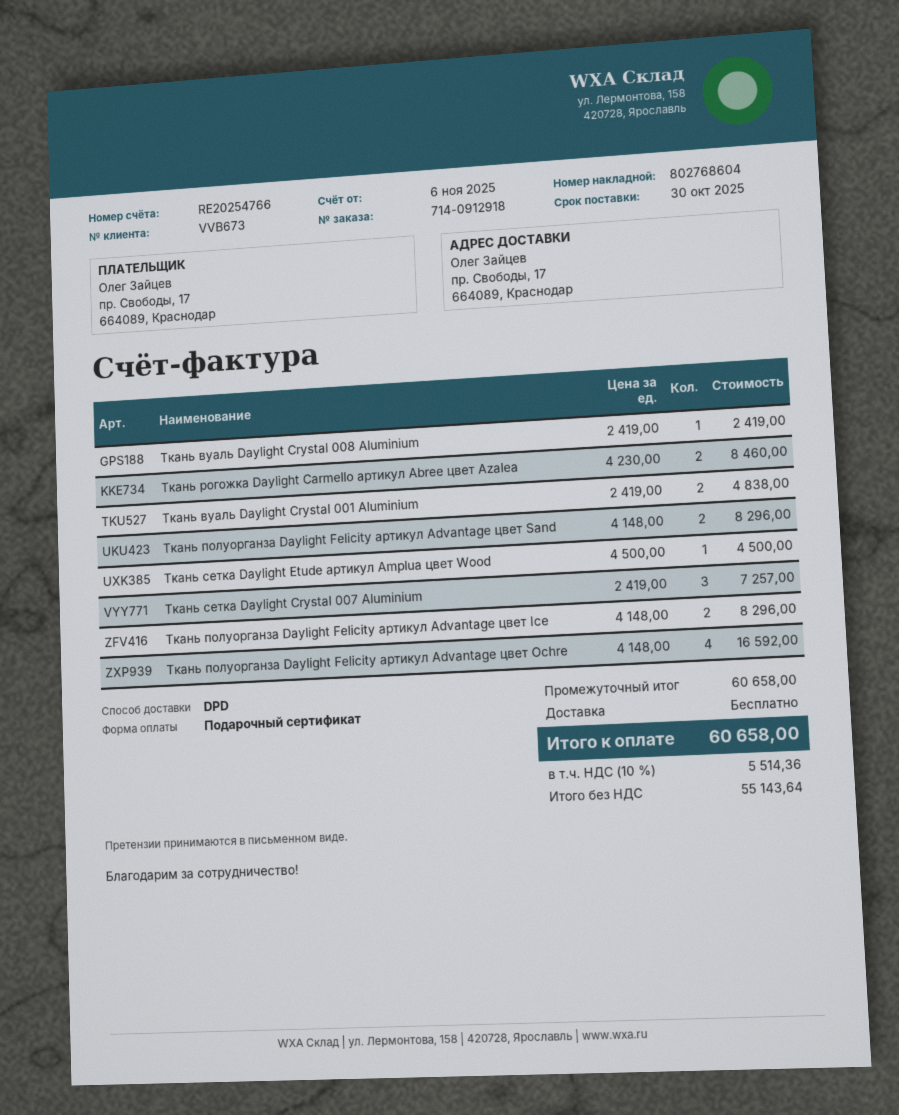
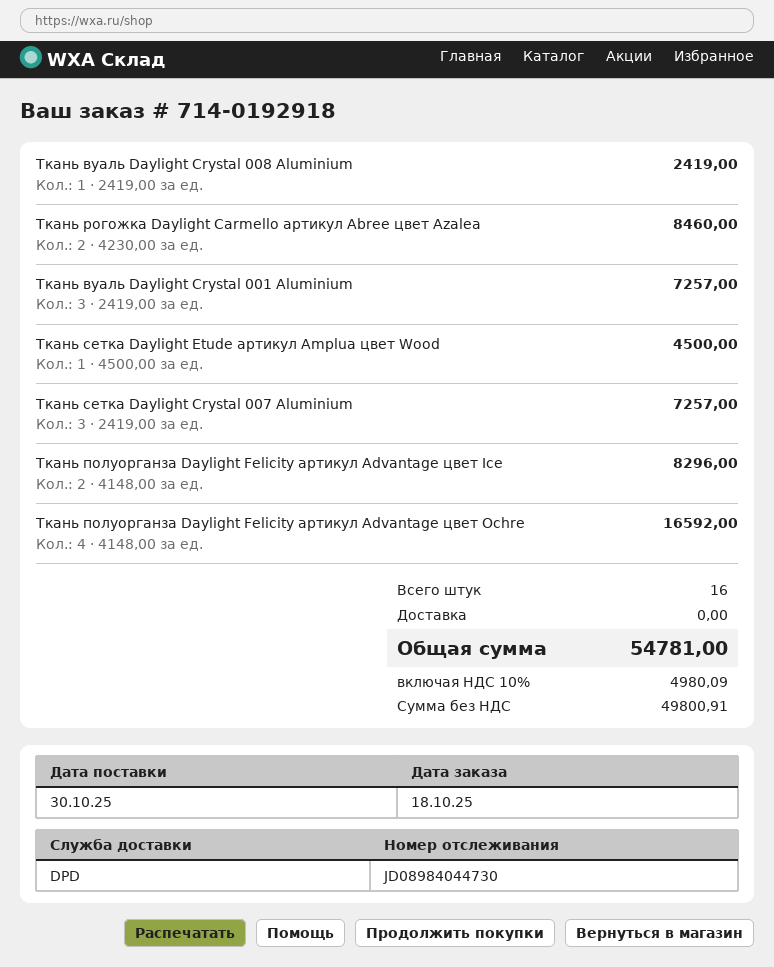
order number: 714-0912918 -> 714-0192918
Ткань вуаль Daylight Crystal 001 Aluminium: 2 x 2419.00 = 4838.00 -> 3 x 2419.00 = 7257.00
Ткань полуорганза Daylight Felicity артикул Advantage цвет Sand: 2 x 4148.00 = 8296.00 -> none
net: 55143.64 -> 49800.91
tax: 10% = 5514.36 -> 10% = 4980.09
total: 60658.00 -> 54781.00

